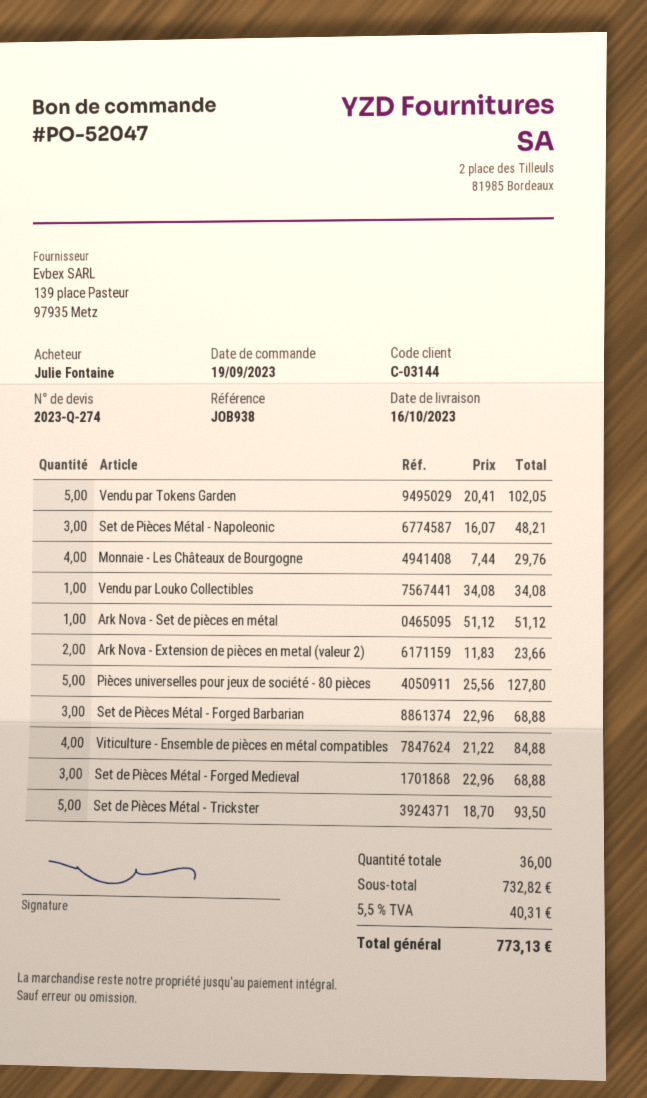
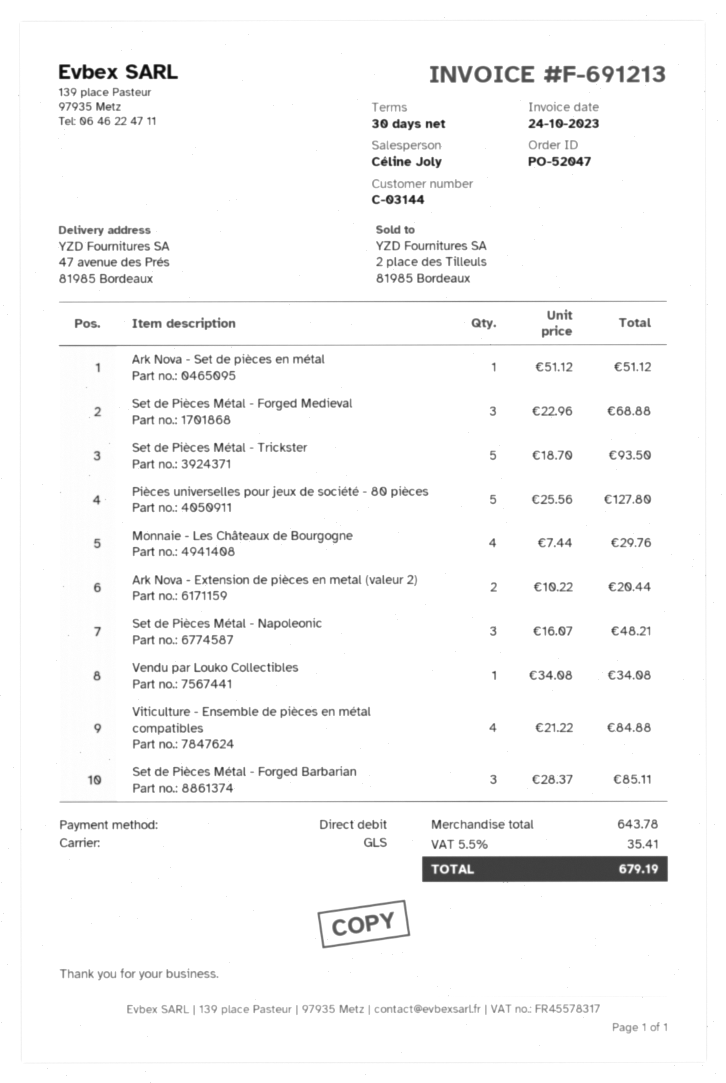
Vendu par Tokens Garden: 5 x 20.41 = 102.05 -> none
Ark Nova - Extension de pièces en metal (valeur 2): 2 x 11.83 = 23.66 -> 2 x 10.22 = 20.44
Set de Pièces Métal - Forged Barbarian: 3 x 22.96 = 68.88 -> 3 x 28.37 = 85.11
subtotal: 732.82 -> 643.78
tax: 5.5% = 40.31 -> 5.5% = 35.41
total: 773.13 -> 679.19

